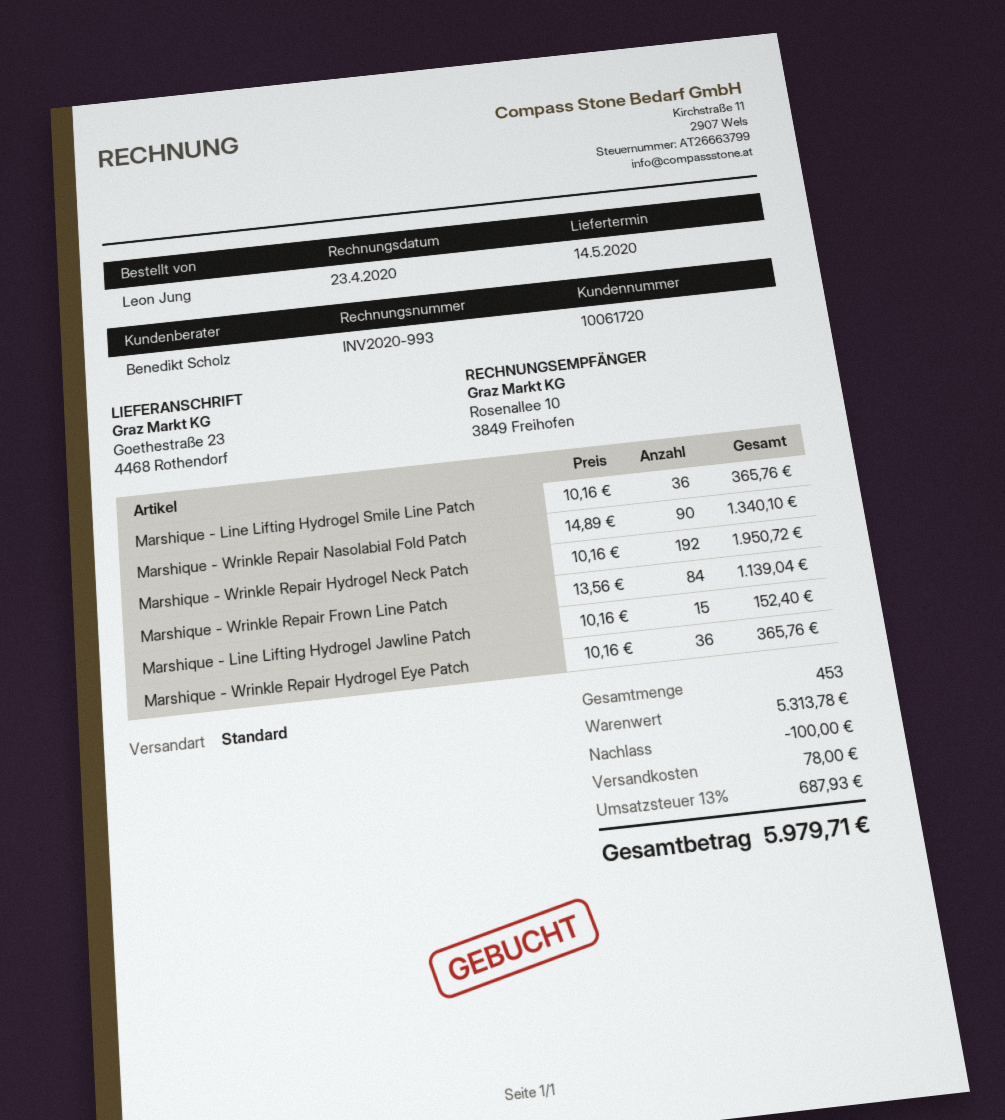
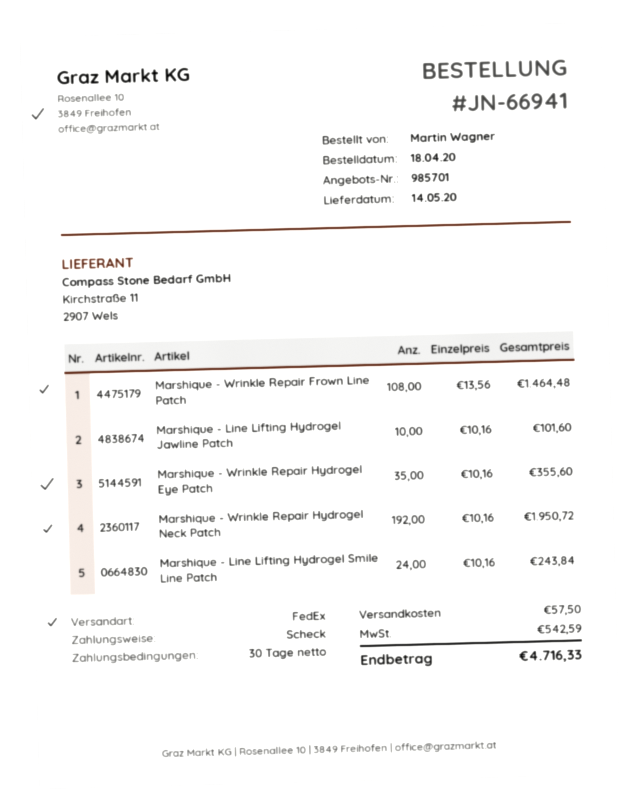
ordered by: Leon Jung -> Martin Wagner
shipping method: standard -> FedEx
Marshique - Line Lifting Hydrogel Smile Line Patch: 36 x 10.16 = 365.76 -> 24 x 10.16 = 243.84
Marshique - Wrinkle Repair Nasolabial Fold Patch: 90 x 14.89 = 1340.10 -> none
Marshique - Wrinkle Repair Frown Line Patch: 84 x 13.56 = 1139.04 -> 108 x 13.56 = 1464.48
Marshique - Line Lifting Hydrogel Jawline Patch: 15 x 10.16 = 152.40 -> 10 x 10.16 = 101.60
Marshique - Wrinkle Repair Hydrogel Eye Patch: 36 x 10.16 = 365.76 -> 35 x 10.16 = 355.60
discount: 100.00 -> none
shipping: 78.00 -> 57.50
tax: 687.93 -> 542.59
total: 5979.71 -> 4716.33

